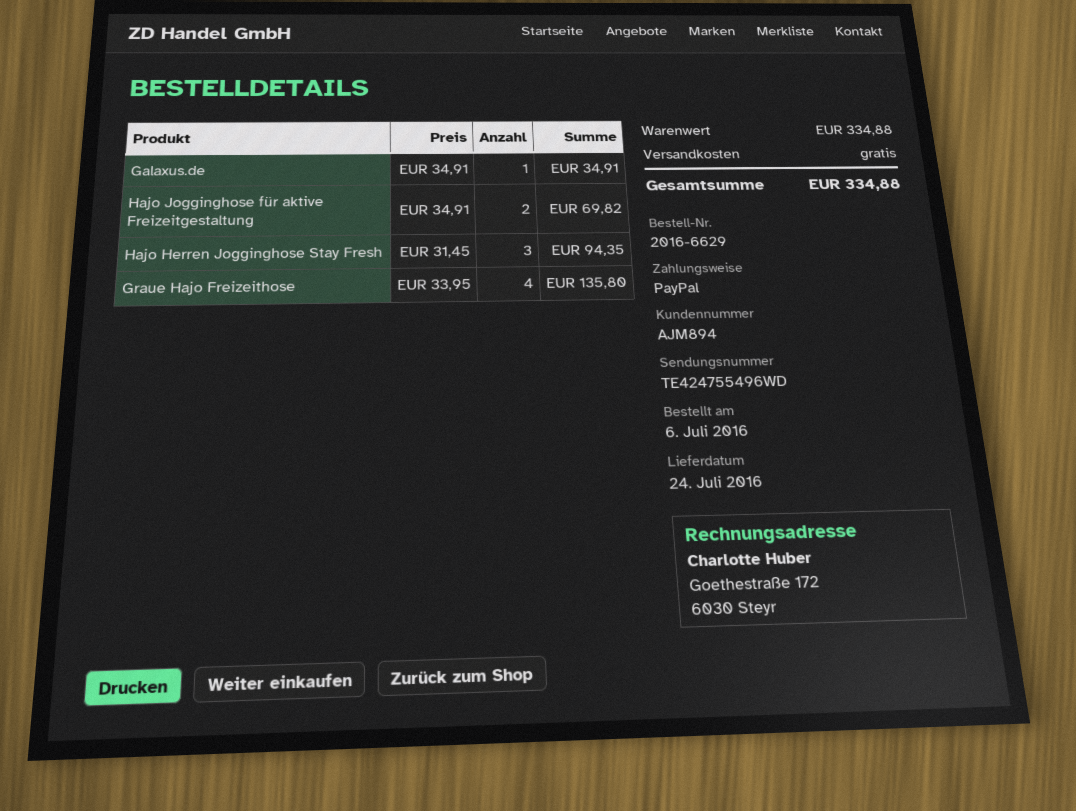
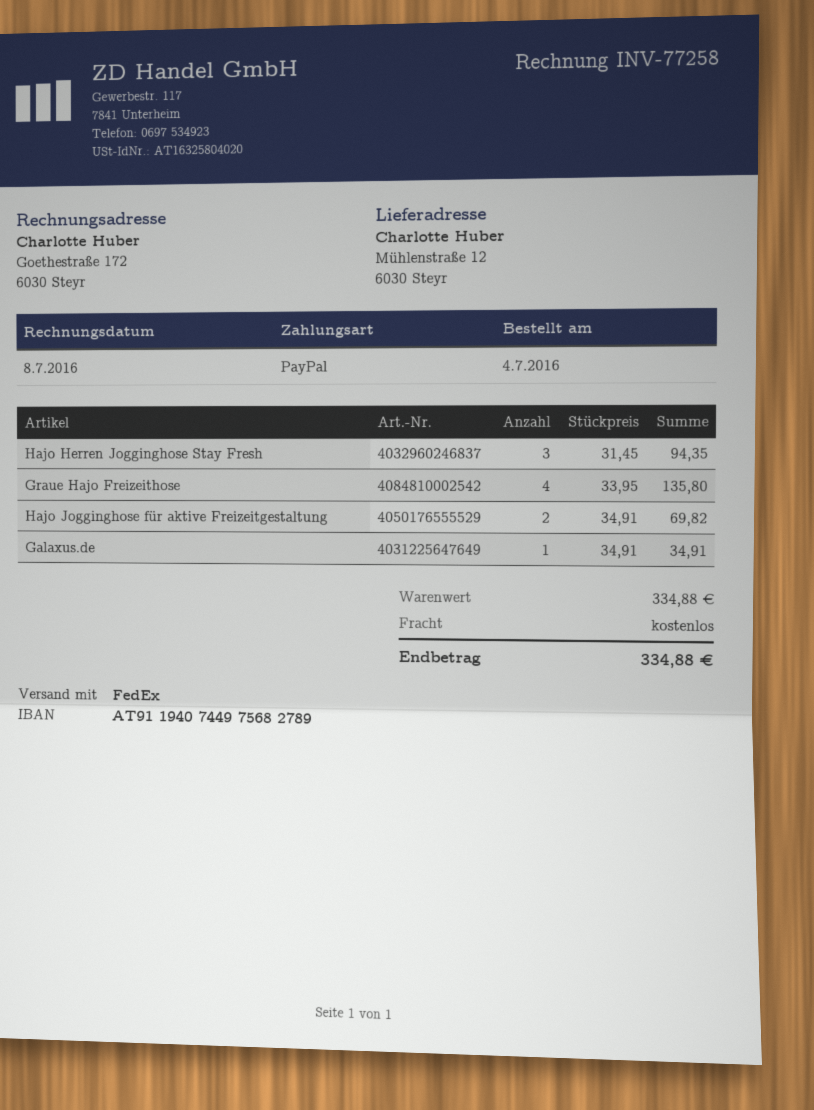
order date: 2016-07-06 -> 2016-07-04

